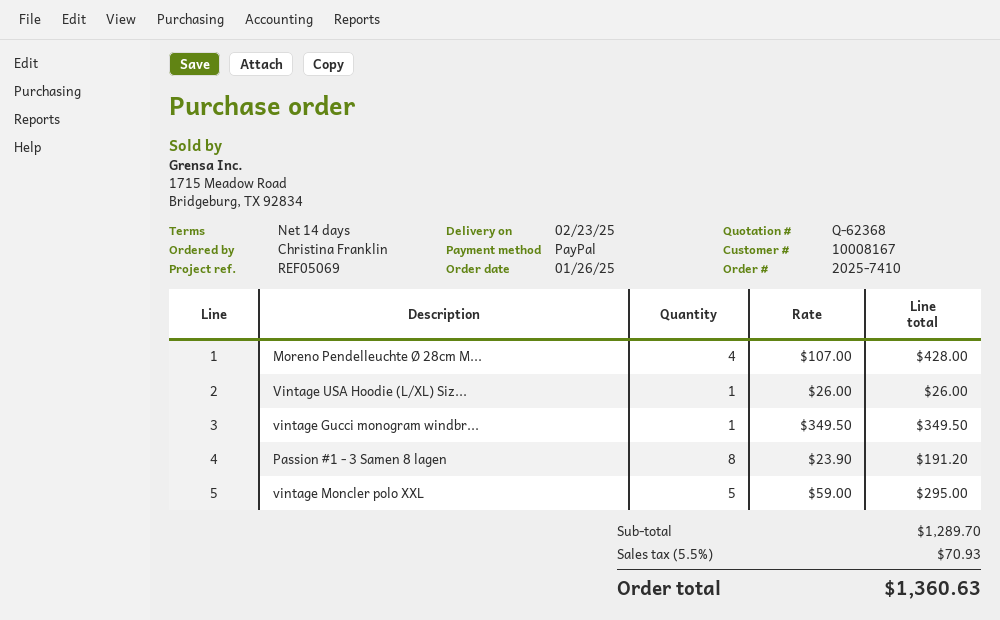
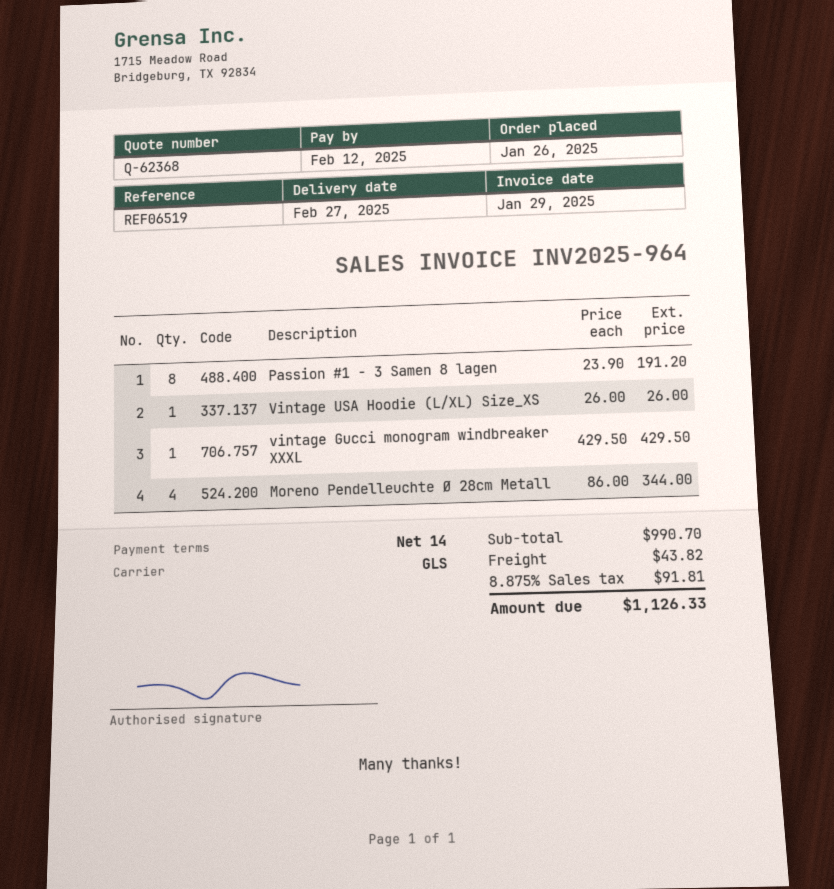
delivery date: 2025-02-23 -> 2025-02-27
reference: REF05069 -> REF06519
Moreno Pendelleuchte Ø 28cm M...: 4 x 107.00 = 428.00 -> 4 x 86.00 = 344.00
vintage Gucci monogram windbr...: 1 x 349.50 = 349.50 -> 1 x 429.50 = 429.50
vintage Moncler polo XXL: 5 x 59.00 = 295.00 -> none
subtotal: 1289.70 -> 990.70
shipping: none -> 43.82
tax: 5.5% = 70.93 -> 8.875% = 91.81
total: 1360.63 -> 1126.33

